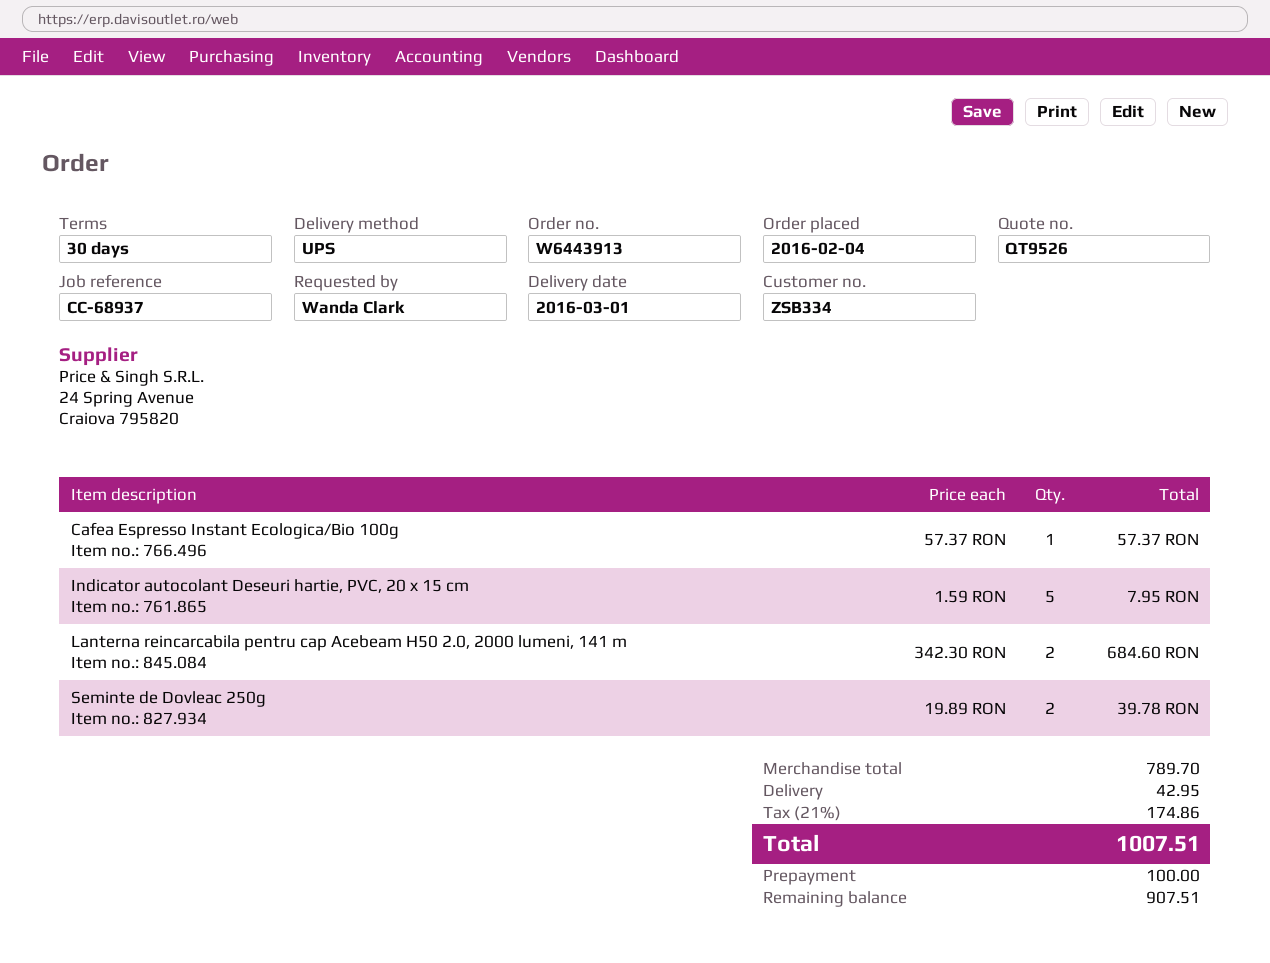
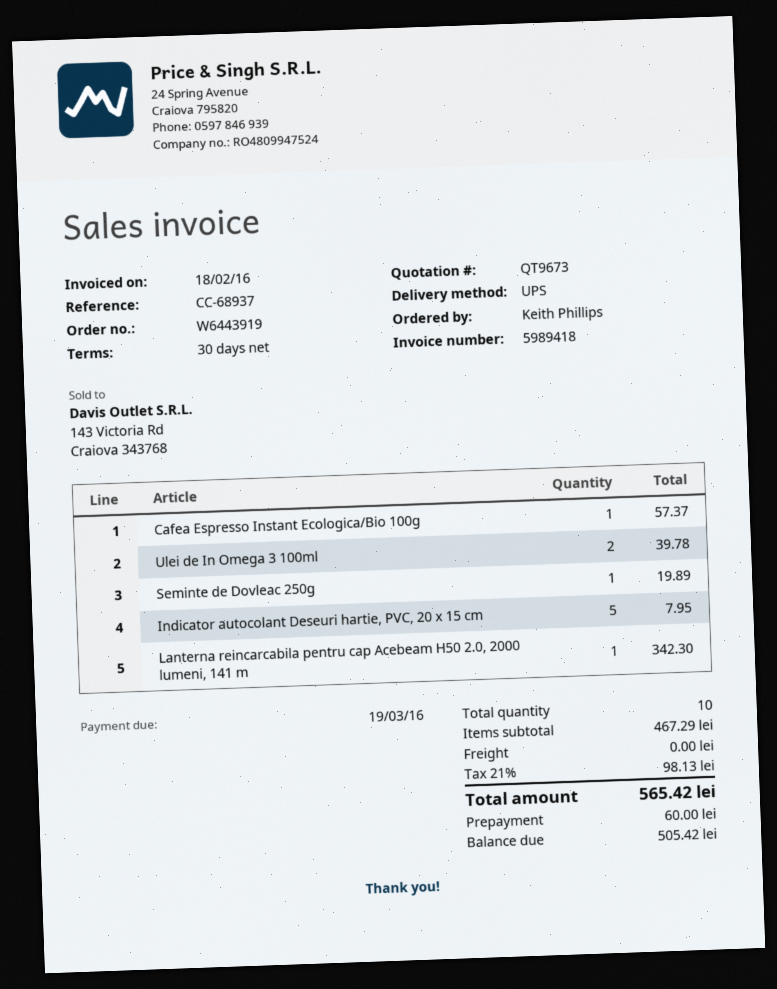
quote number: QT9526 -> QT9673
order number: W6443913 -> W6443919
ordered by: Wanda Clark -> Keith Phillips
Lanterna reincarcabila pentru cap Acebeam H50 2.0, 2000 lumeni, 141 m: 2 for 684.60 -> 1 for 342.30
Seminte de Dovleac 250g: 2 for 39.78 -> 1 for 19.89
Ulei de In Omega 3 100ml: none -> 2 for 39.78
subtotal: 789.70 -> 467.29
shipping: 42.95 -> 0.00
tax: 21% = 174.86 -> 21% = 98.13
total: 1007.51 -> 565.42
deposit: 100.00 -> 60.00
balance: 907.51 -> 505.42

